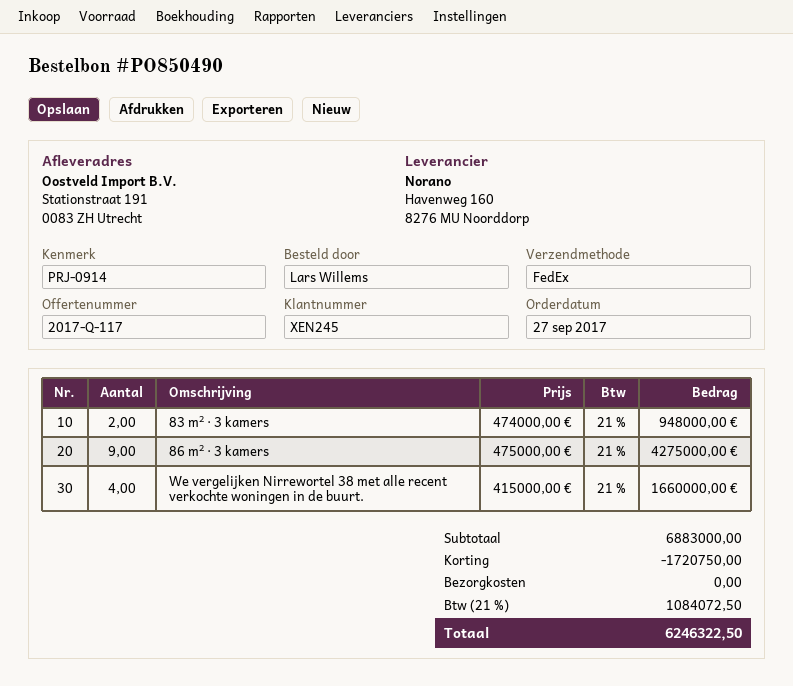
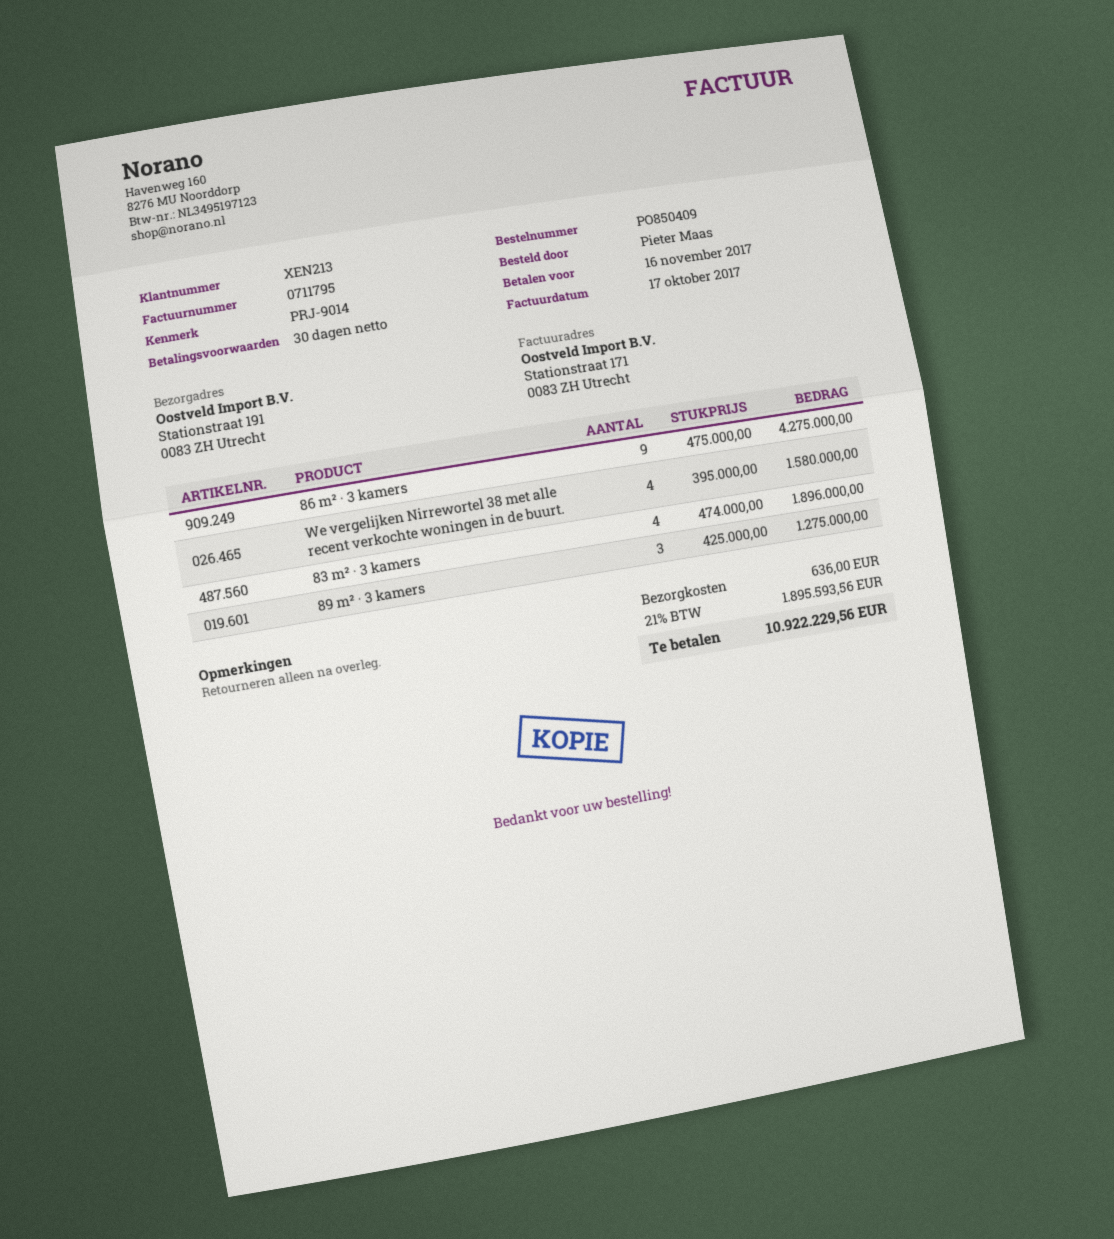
order number: PO850490 -> PO850409
customer number: XEN245 -> XEN213
reference: PRJ-0914 -> PRJ-9014
ordered by: Lars Willems -> Pieter Maas
83 m² · 3 kamers: 2 x 474000.00 = 948000.00 -> 4 x 474000.00 = 1896000.00
We vergelijken Nirrewortel 38 met alle recent verkochte woningen in de buurt.: 4 x 415000.00 = 1660000.00 -> 4 x 395000.00 = 1580000.00
89 m² · 3 kamers: none -> 3 x 425000.00 = 1275000.00
discount: 1720750.00 -> none
shipping: 0.00 -> 636.00
tax: 21% = 1084072.50 -> 21% = 1895593.56
total: 6246322.50 -> 10922229.56

